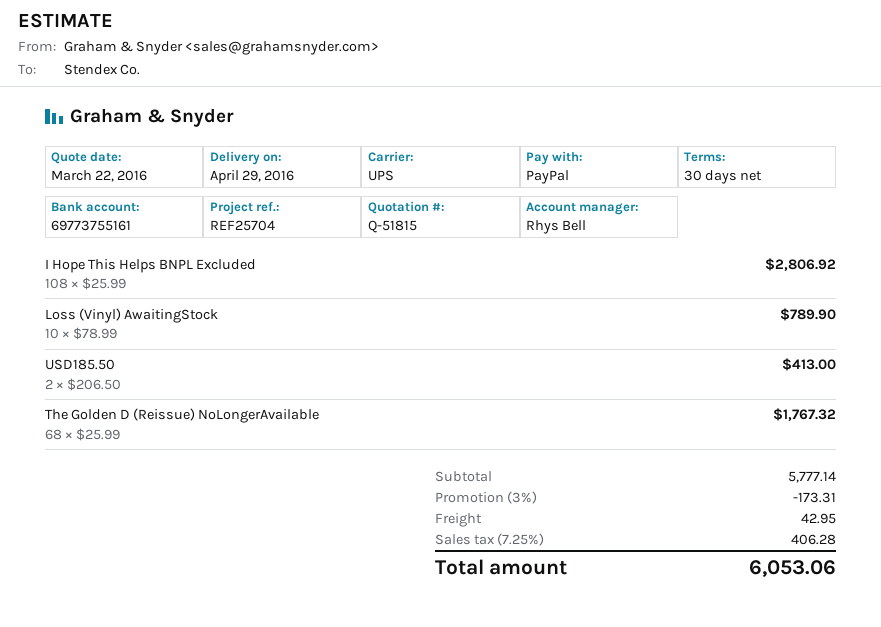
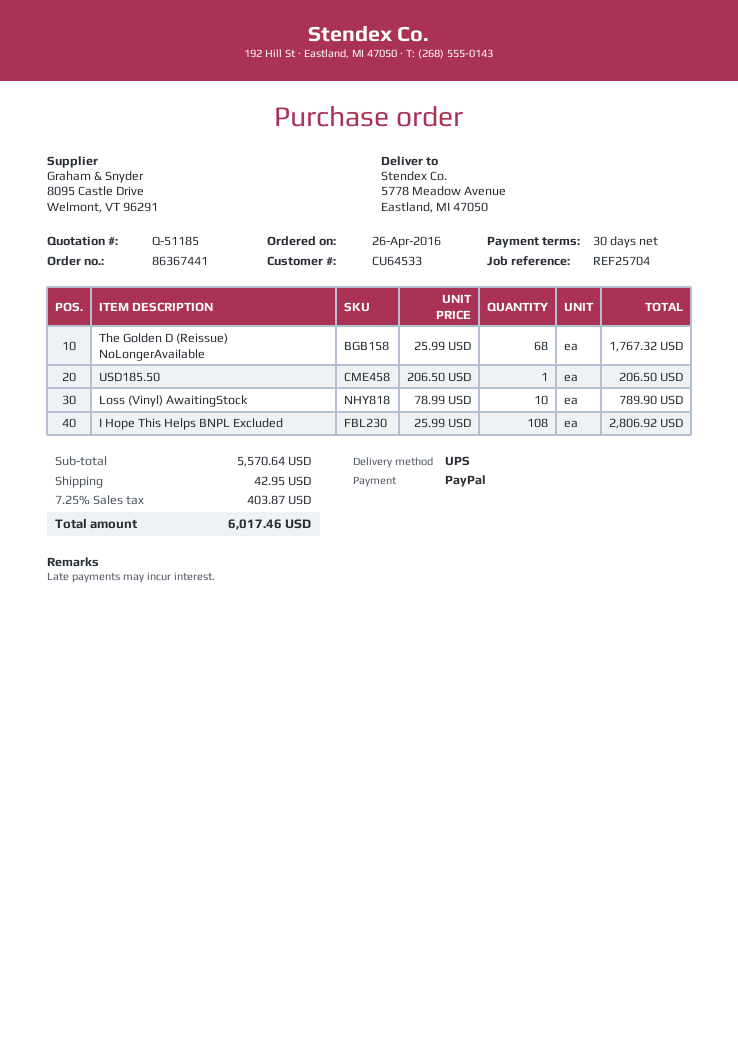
quote number: Q-51815 -> Q-51185
USD185.50: 2 x 206.50 = 413.00 -> 1 x 206.50 = 206.50
subtotal: 5777.14 -> 5570.64
discount: 3% = 173.31 -> none
tax: 7.25% = 406.28 -> 7.25% = 403.87
total: 6053.06 -> 6017.46

